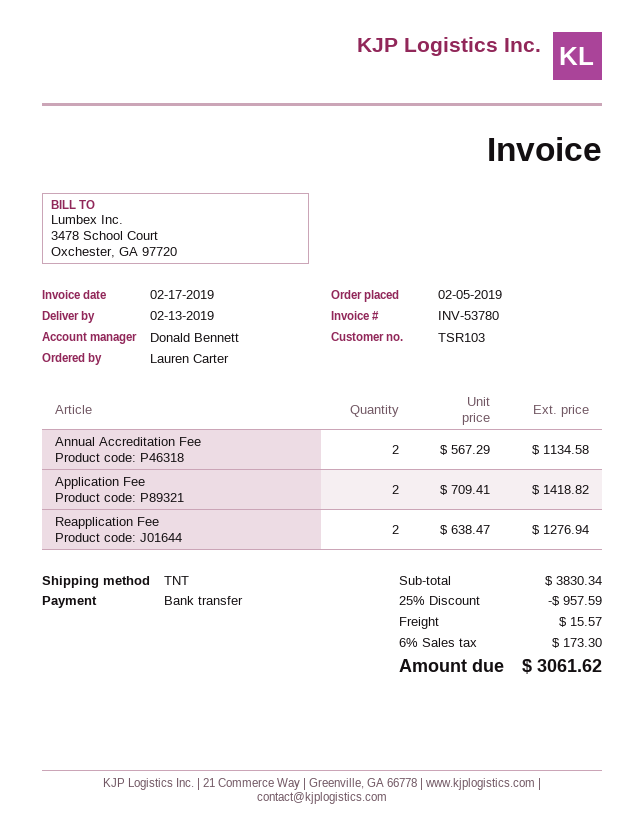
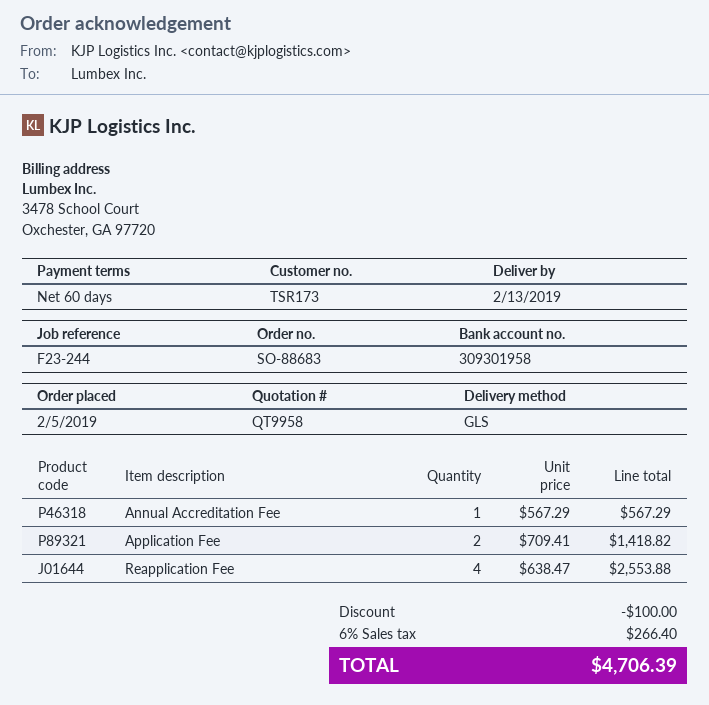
customer number: TSR103 -> TSR173
shipping method: TNT -> GLS
Annual Accreditation Fee: 2 x 567.29 = 1134.58 -> 1 x 567.29 = 567.29
Reapplication Fee: 2 x 638.47 = 1276.94 -> 4 x 638.47 = 2553.88
discount: 957.59 -> 100.00
shipping: 15.57 -> none
tax: 6% = 173.30 -> 6% = 266.40
total: 3061.62 -> 4706.39

